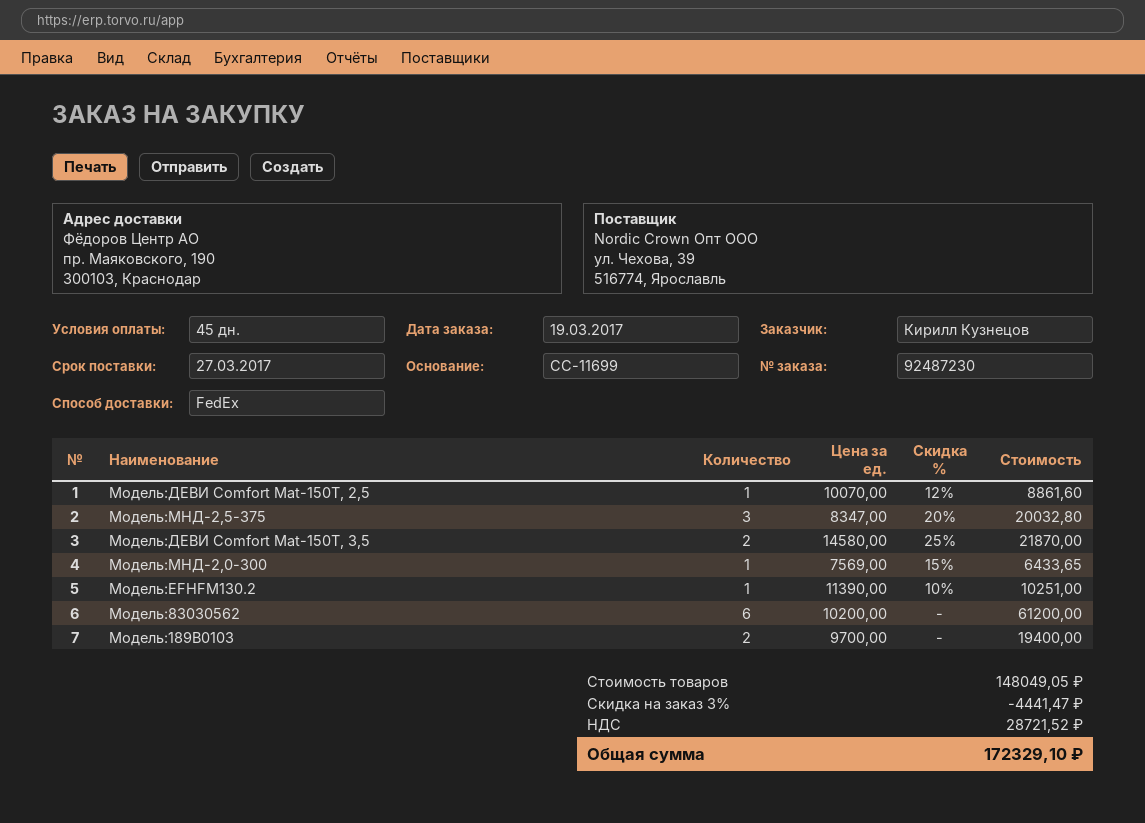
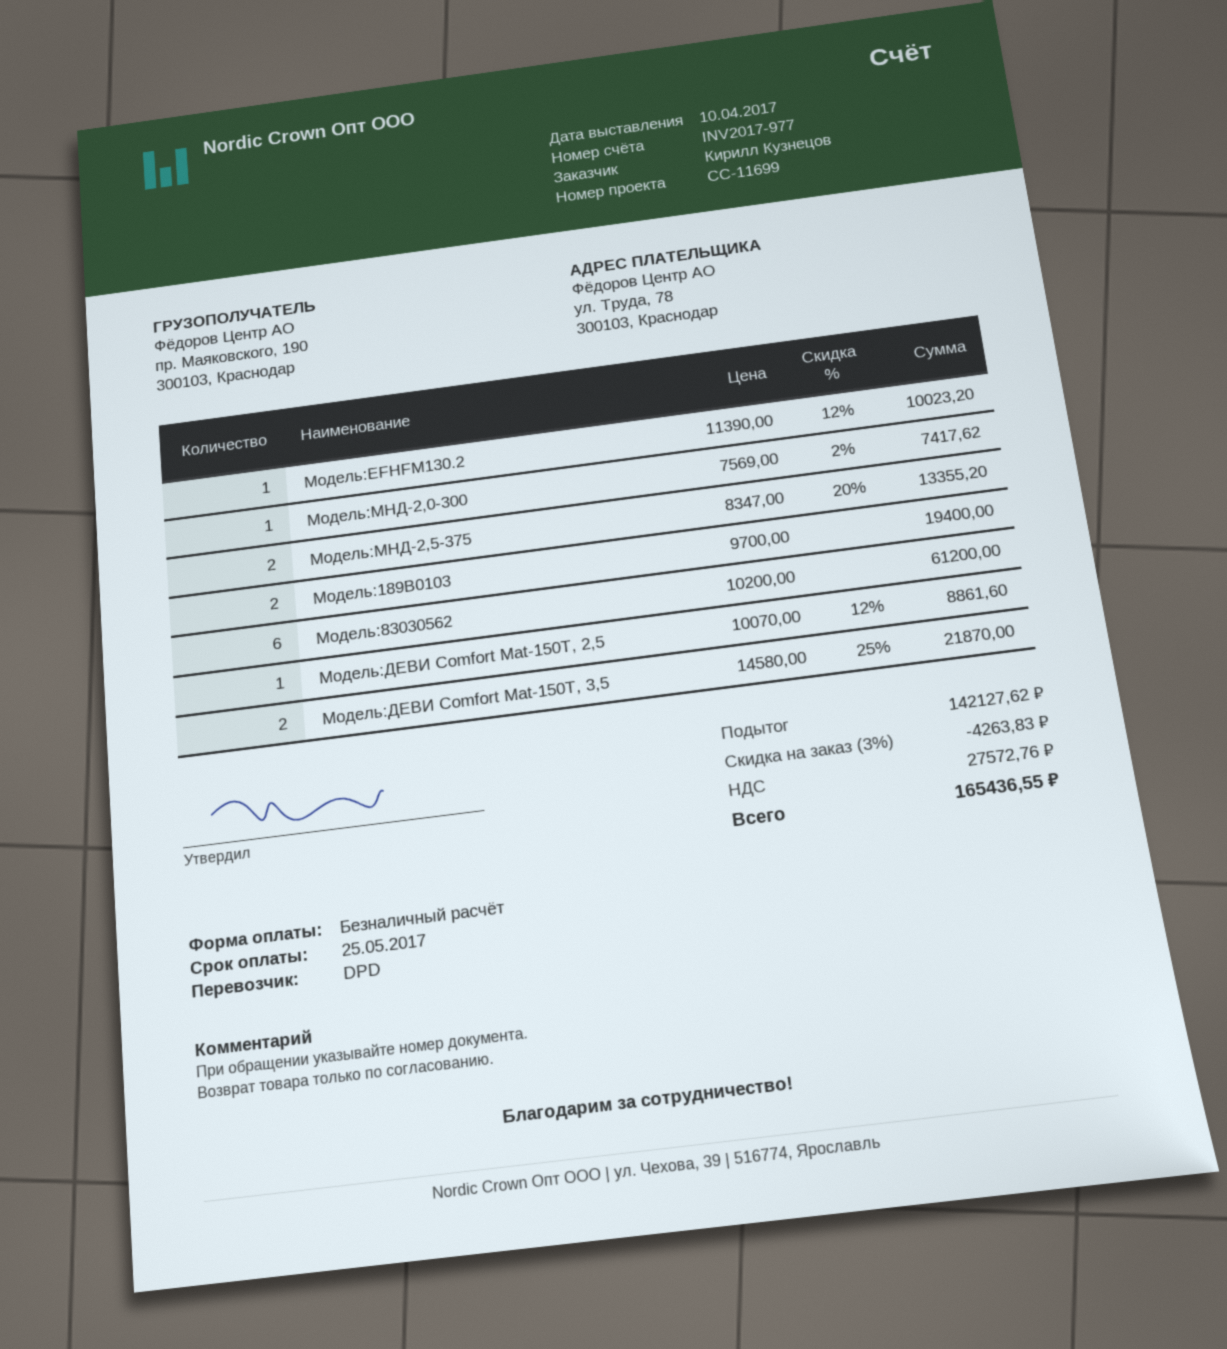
shipping method: FedEx -> DPD
Модель:МНД-2,5-375: 3 x 8347.00 - 20% = 20032.80 -> 2 x 8347.00 - 20% = 13355.20
Модель:МНД-2,0-300: 1 x 7569.00 - 15% = 6433.65 -> 1 x 7569.00 - 2% = 7417.62
Модель:EFHFM130.2: 1 x 11390.00 - 10% = 10251.00 -> 1 x 11390.00 - 12% = 10023.20
subtotal: 148049.05 -> 142127.62
discount: 3% = 4441.47 -> 3% = 4263.83
tax: 28721.52 -> 27572.76
total: 172329.10 -> 165436.55

